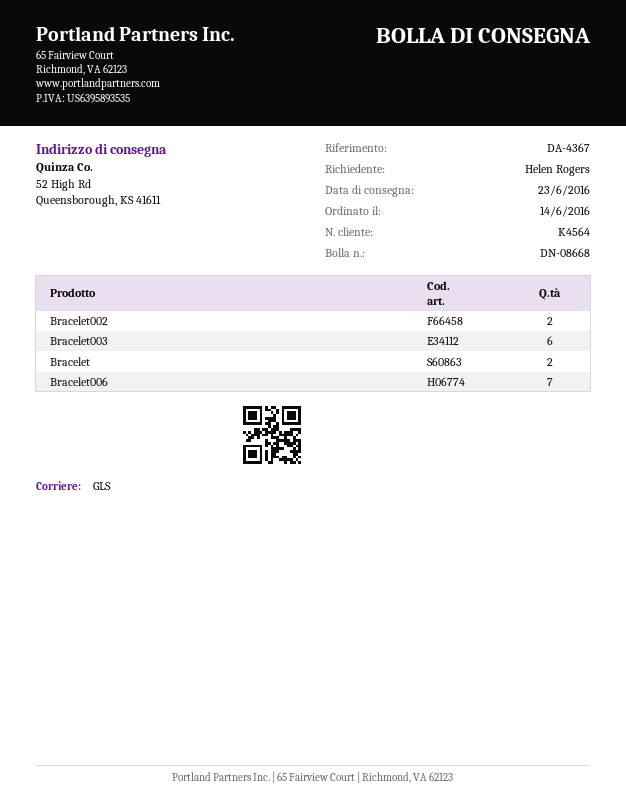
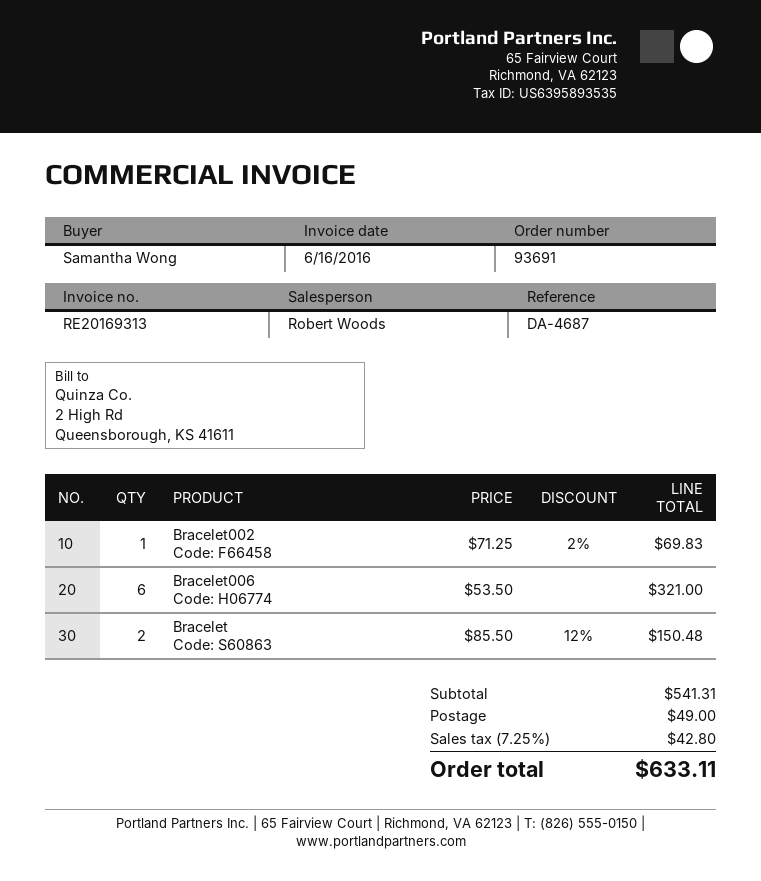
reference: DA-4367 -> DA-4687
ordered by: Helen Rogers -> Samantha Wong
Bracelet002: 2 -> 1
Bracelet003: 6 -> none
Bracelet006: 7 -> 6

